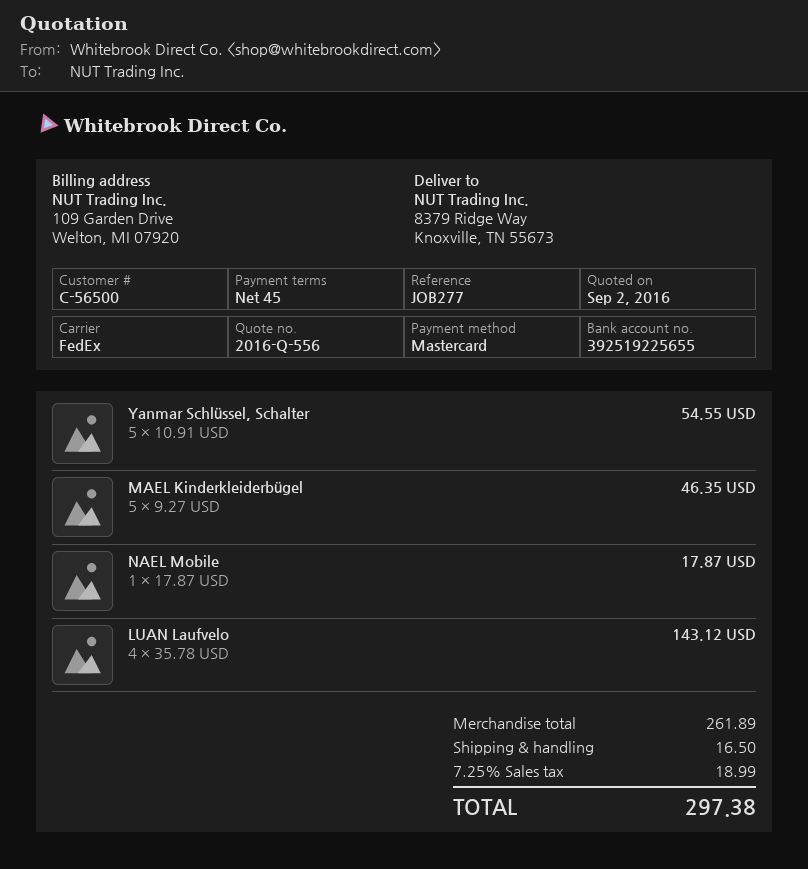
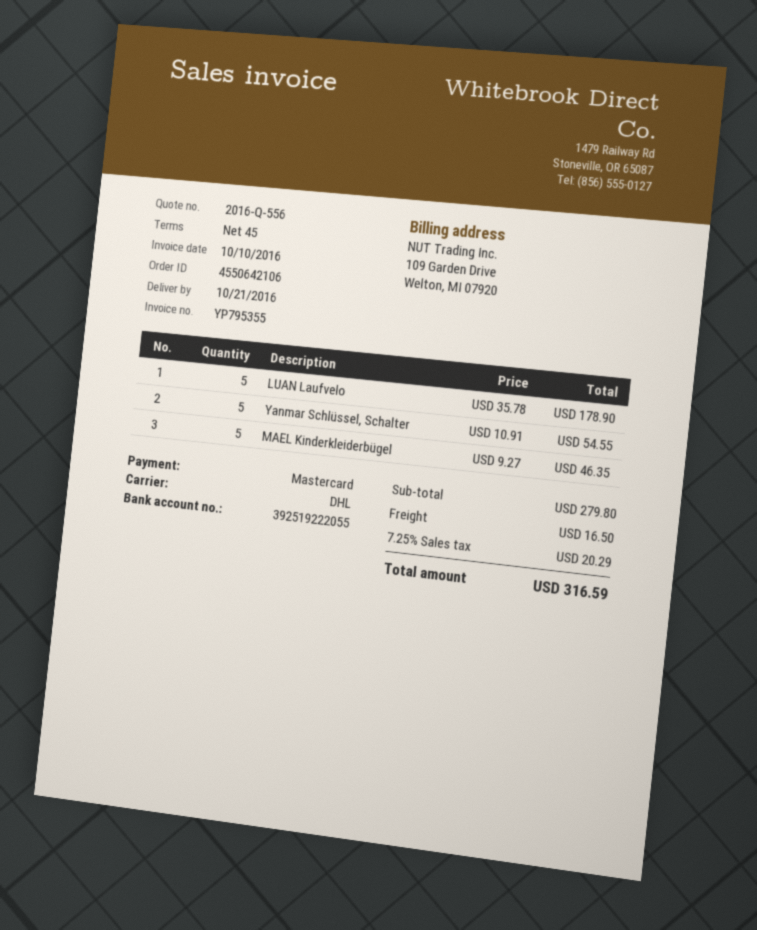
bank account: 392519225655 -> 392519222055
shipping method: FedEx -> DHL
NAEL Mobile: 1 x 17.87 = 17.87 -> none
LUAN Laufvelo: 4 x 35.78 = 143.12 -> 5 x 35.78 = 178.90
subtotal: 261.89 -> 279.80
tax: 7.25% = 18.99 -> 7.25% = 20.29
total: 297.38 -> 316.59

